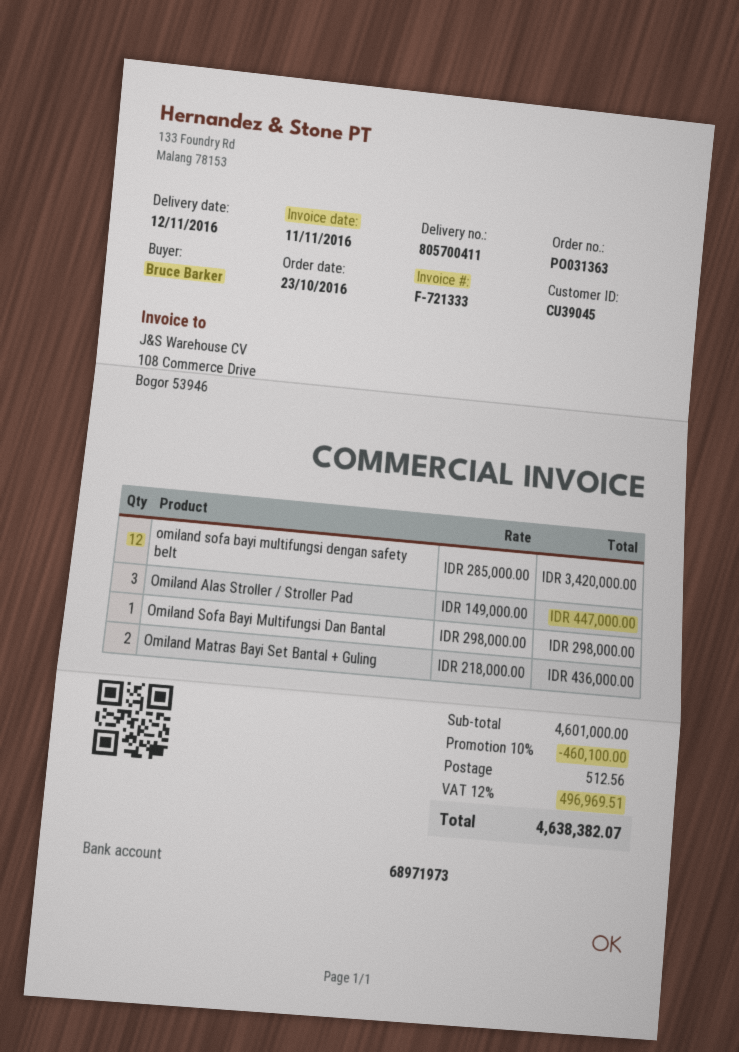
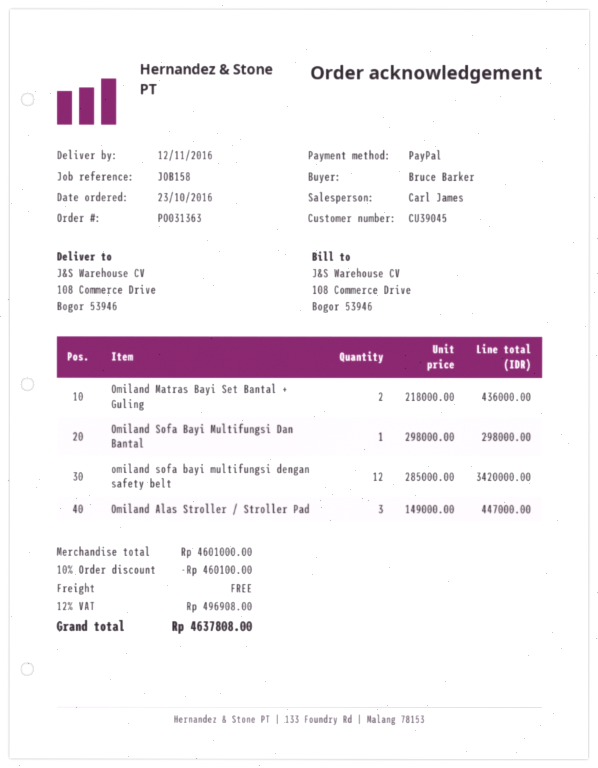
shipping: 512.56 -> 0.00
tax: 12% = 496969.51 -> 12% = 496908.00
total: 4638382.07 -> 4637808.00

